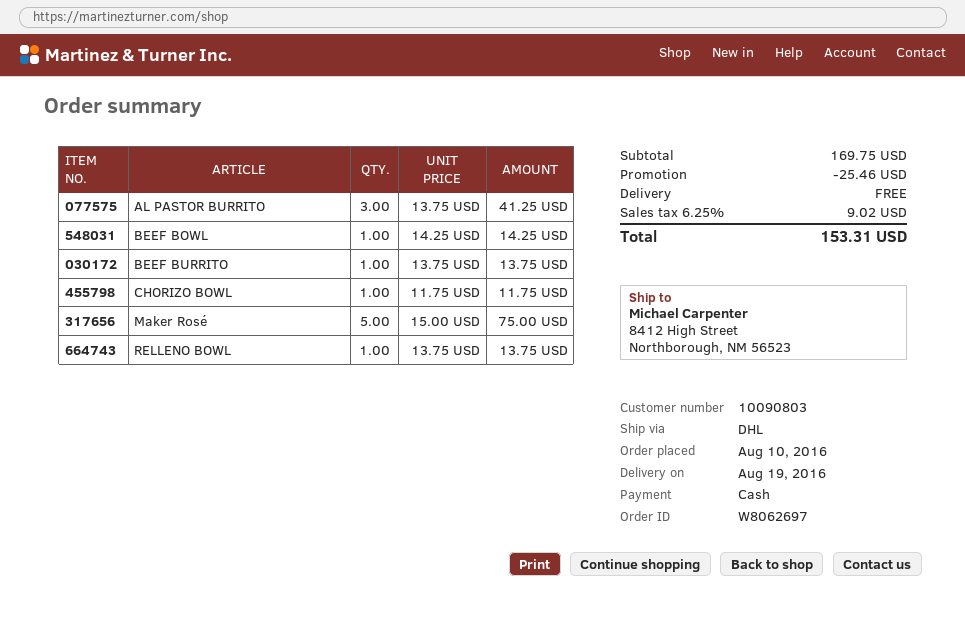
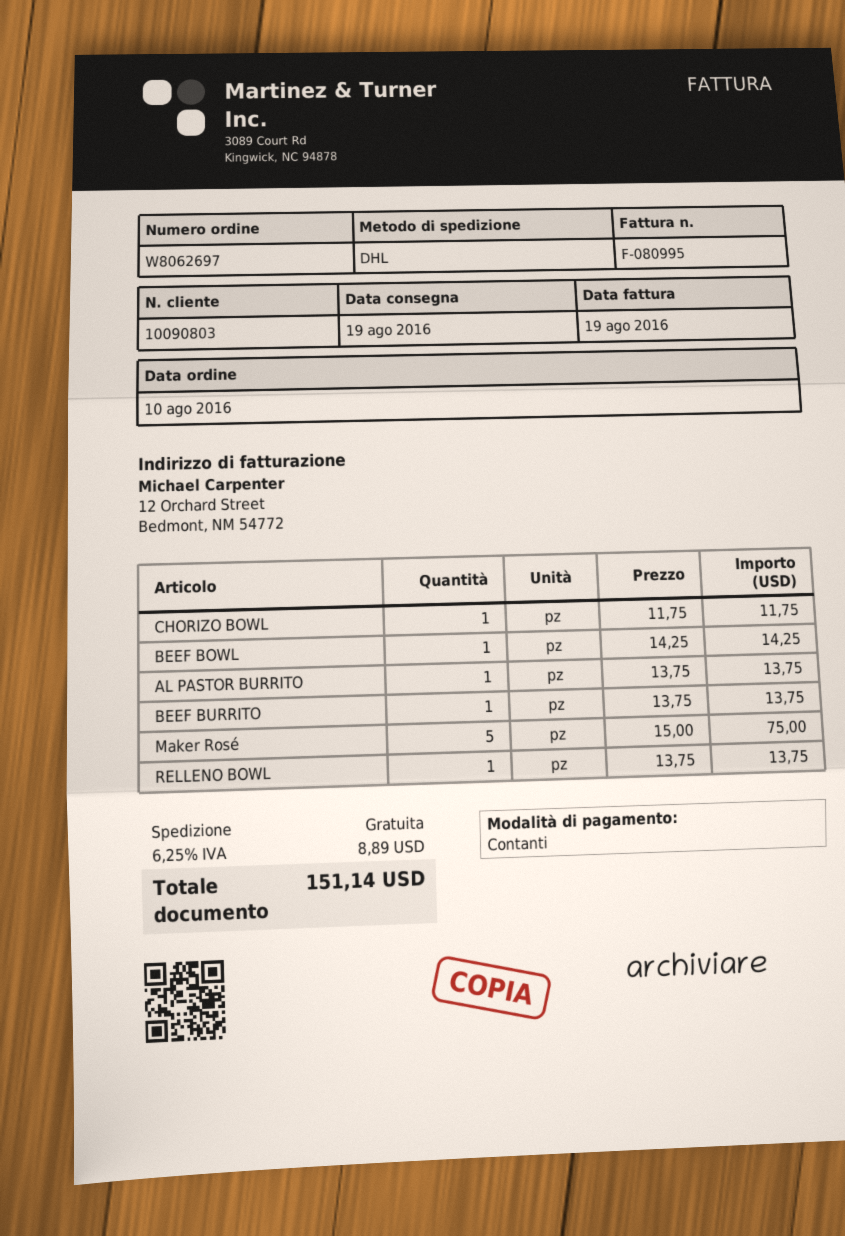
AL PASTOR BURRITO: 3 x 13.75 = 41.25 -> 1 x 13.75 = 13.75
discount: 25.46 -> none
tax: 6.25% = 9.02 -> 6.25% = 8.89
total: 153.31 -> 151.14

